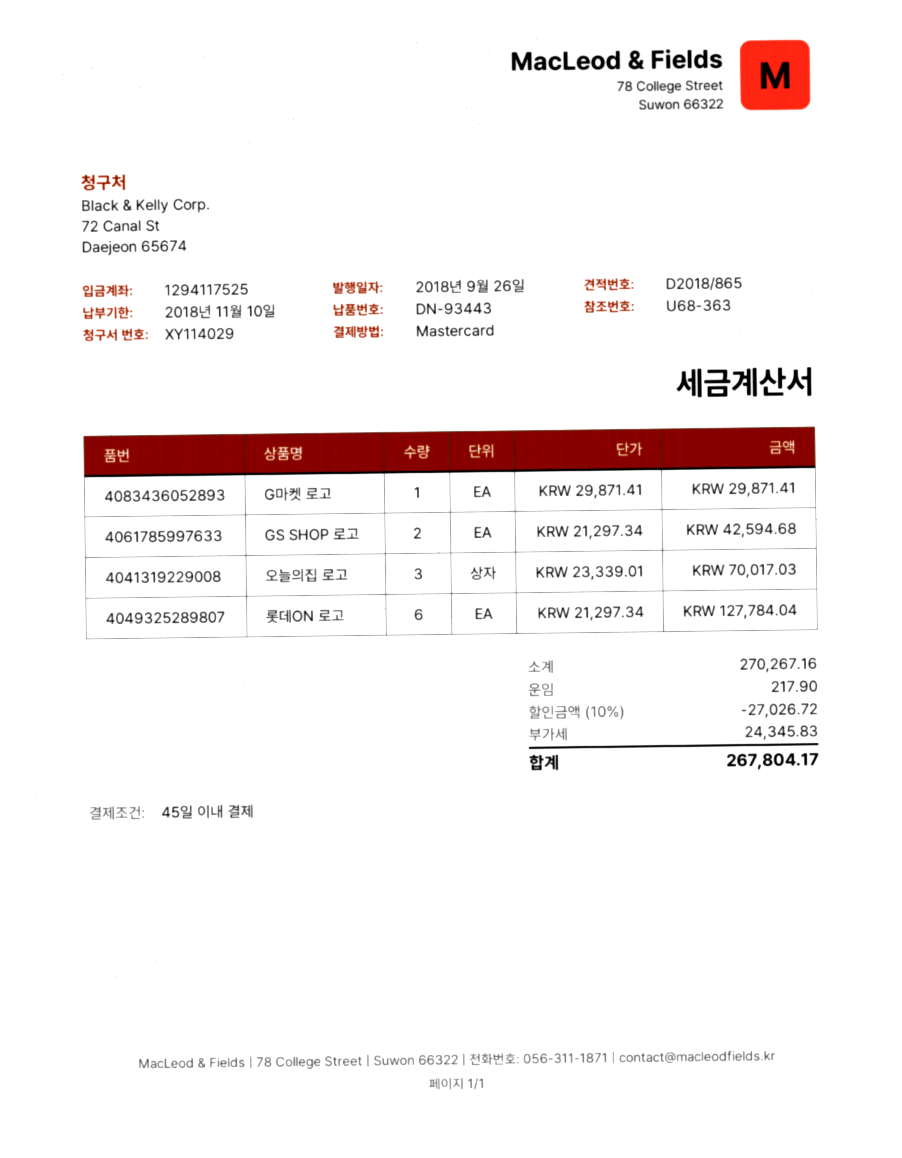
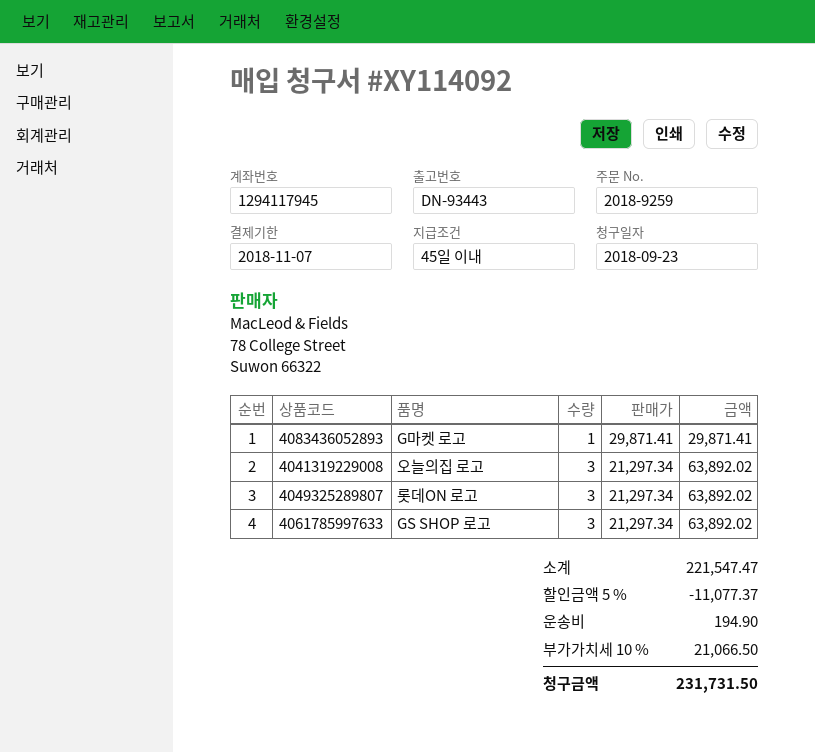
invoice number: XY114029 -> XY114092
invoice date: 2018-09-26 -> 2018-09-23
due date: 2018-11-10 -> 2018-11-07
bank account: 1294117525 -> 1294117945
GS SHOP 로고: 2 x 21297.34 = 42594.68 -> 3 x 21297.34 = 63892.02
오늘의집 로고: 3 x 23339.01 = 70017.03 -> 3 x 21297.34 = 63892.02
롯데ON 로고: 6 x 21297.34 = 127784.04 -> 3 x 21297.34 = 63892.02
subtotal: 270267.16 -> 221547.47
discount: 10% = 27026.72 -> 5% = 11077.37
shipping: 217.90 -> 194.90
tax: 24345.83 -> 21066.50
total: 267804.17 -> 231731.50

